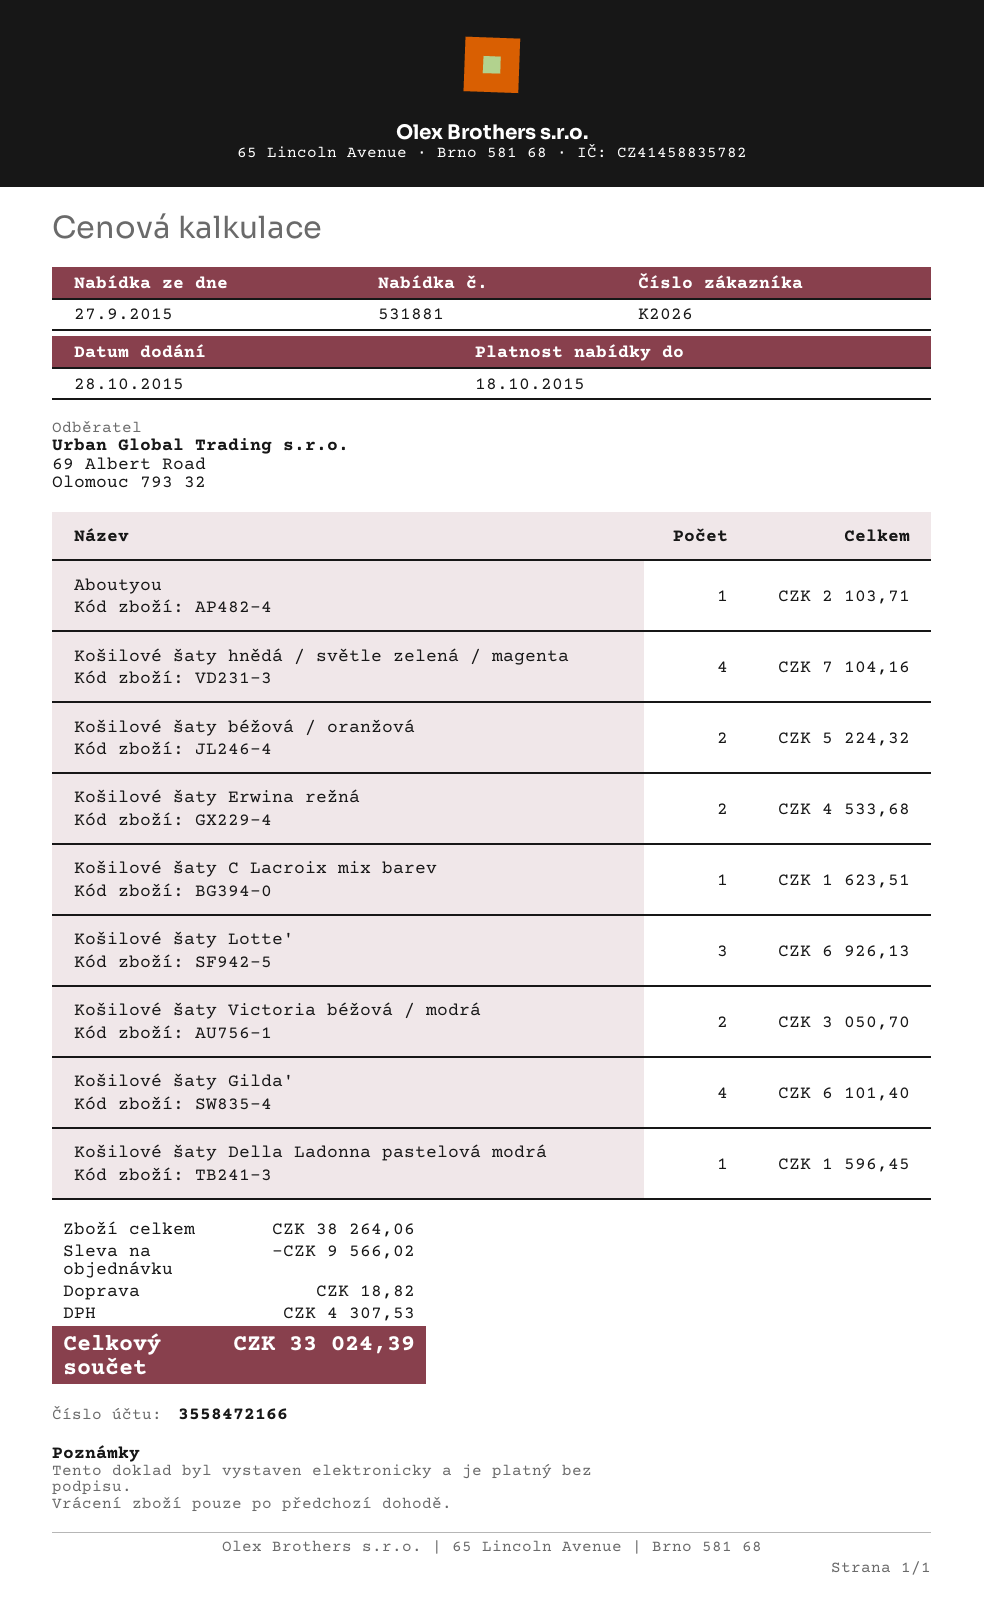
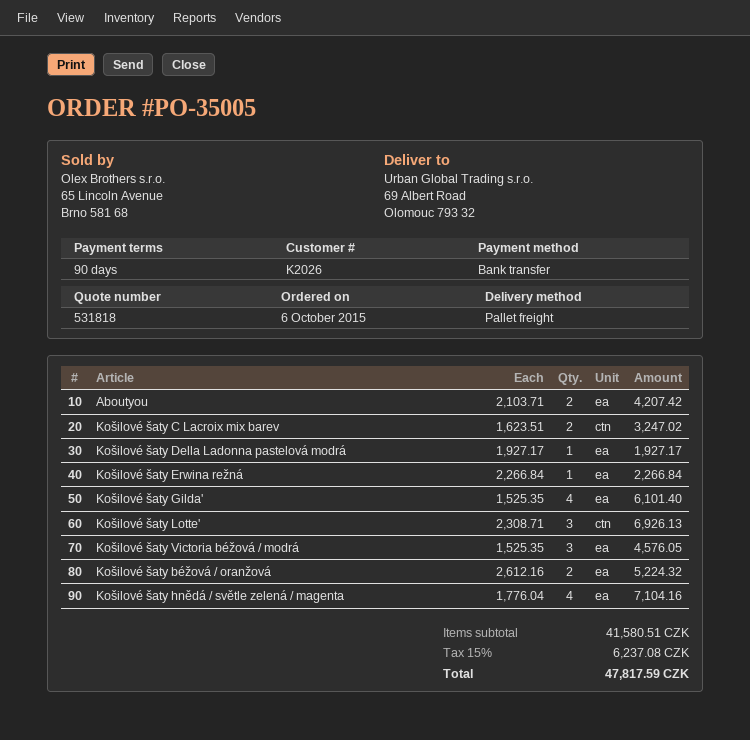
quote number: 531881 -> 531818
Aboutyou: 1 for 2103.71 -> 2 for 4207.42
Košilové šaty Erwina režná: 2 for 4533.68 -> 1 for 2266.84
Košilové šaty C Lacroix mix barev: 1 for 1623.51 -> 2 for 3247.02
Košilové šaty Victoria béžová / modrá: 2 for 3050.70 -> 3 for 4576.05
Košilové šaty Della Ladonna pastelová modrá: 1 for 1596.45 -> 1 for 1927.17
subtotal: 38264.06 -> 41580.51
discount: 9566.02 -> none
shipping: 18.82 -> none
tax: 4307.53 -> 6237.08
total: 33024.39 -> 47817.59

